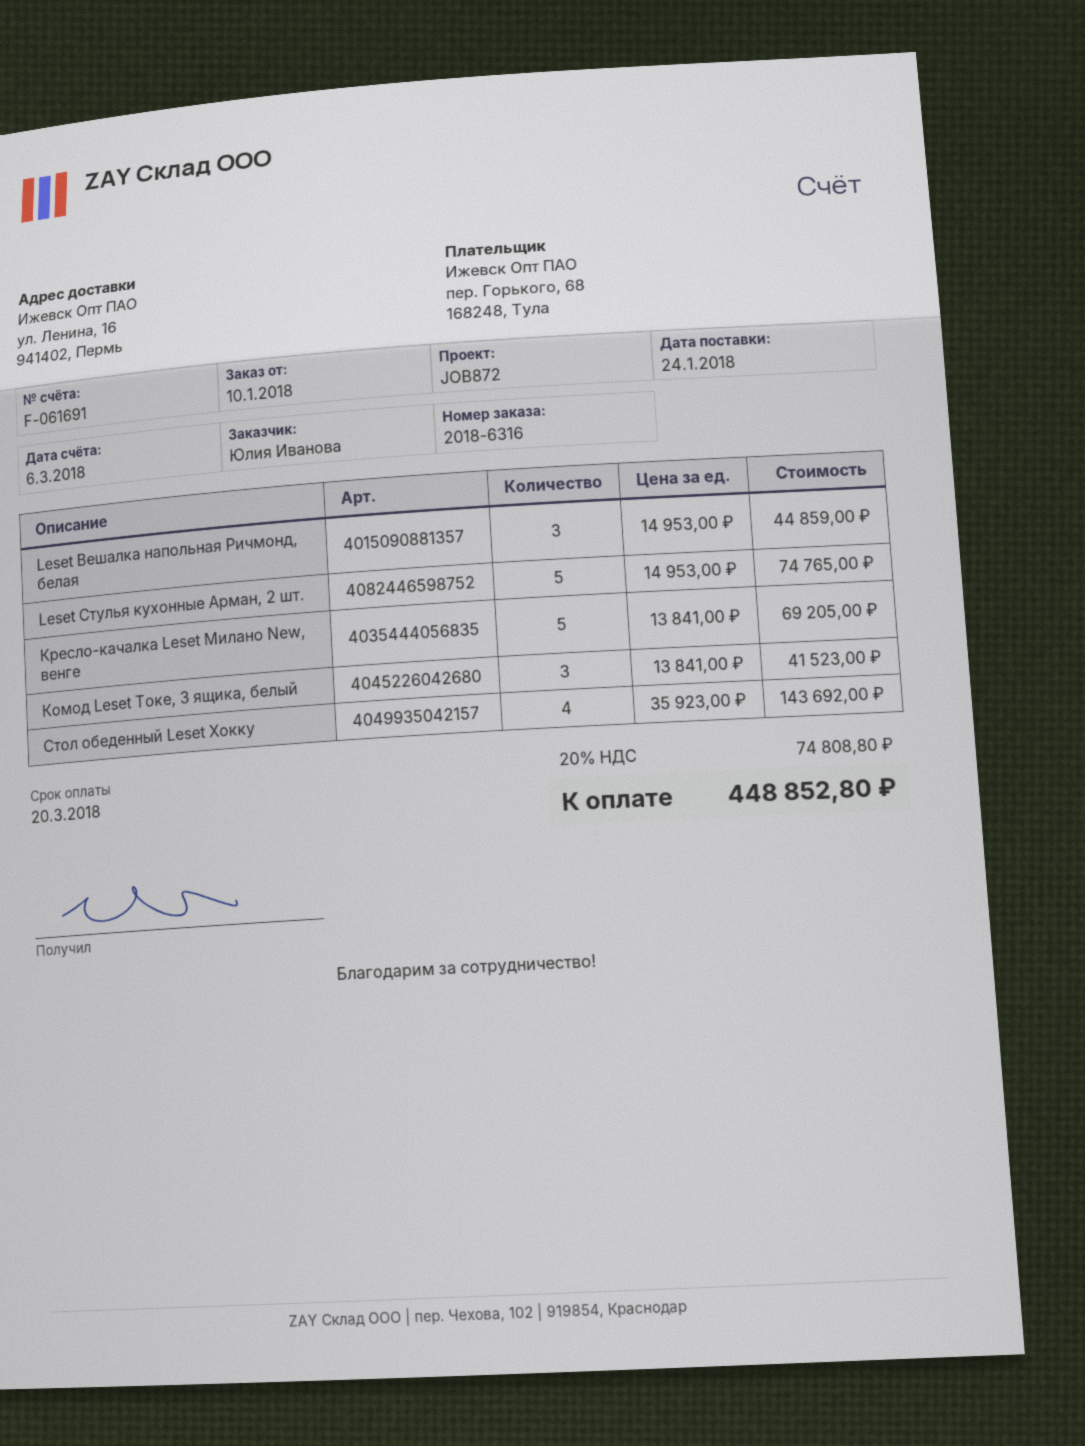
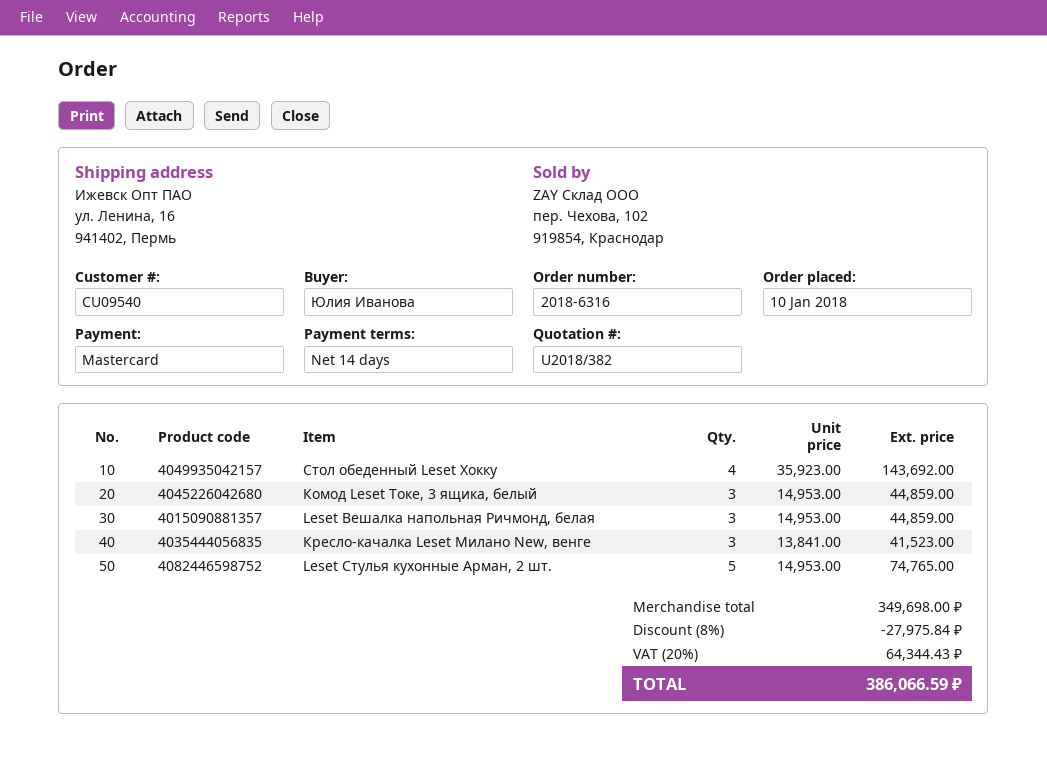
Кресло-качалка Leset Милано New, венге: 5 x 13841.00 = 69205.00 -> 3 x 13841.00 = 41523.00
Комод Leset Токе, 3 ящика, белый: 3 x 13841.00 = 41523.00 -> 3 x 14953.00 = 44859.00
discount: none -> 8% = 27975.84
tax: 20% = 74808.80 -> 20% = 64344.43
total: 448852.80 -> 386066.59

